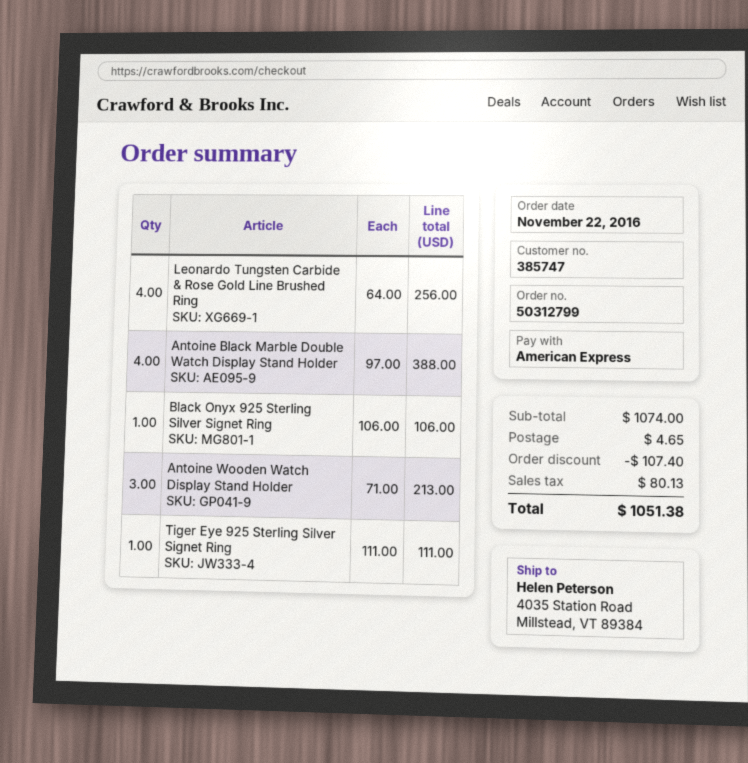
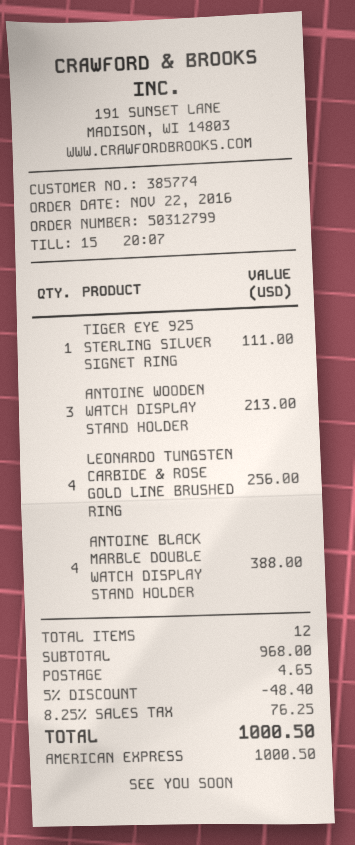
customer number: 385747 -> 385774
Black Onyx 925 Sterling Silver Signet Ring: 1 for 106.00 -> none
subtotal: 1074.00 -> 968.00
discount: 107.40 -> 48.40
tax: 80.13 -> 76.25
total: 1051.38 -> 1000.50

